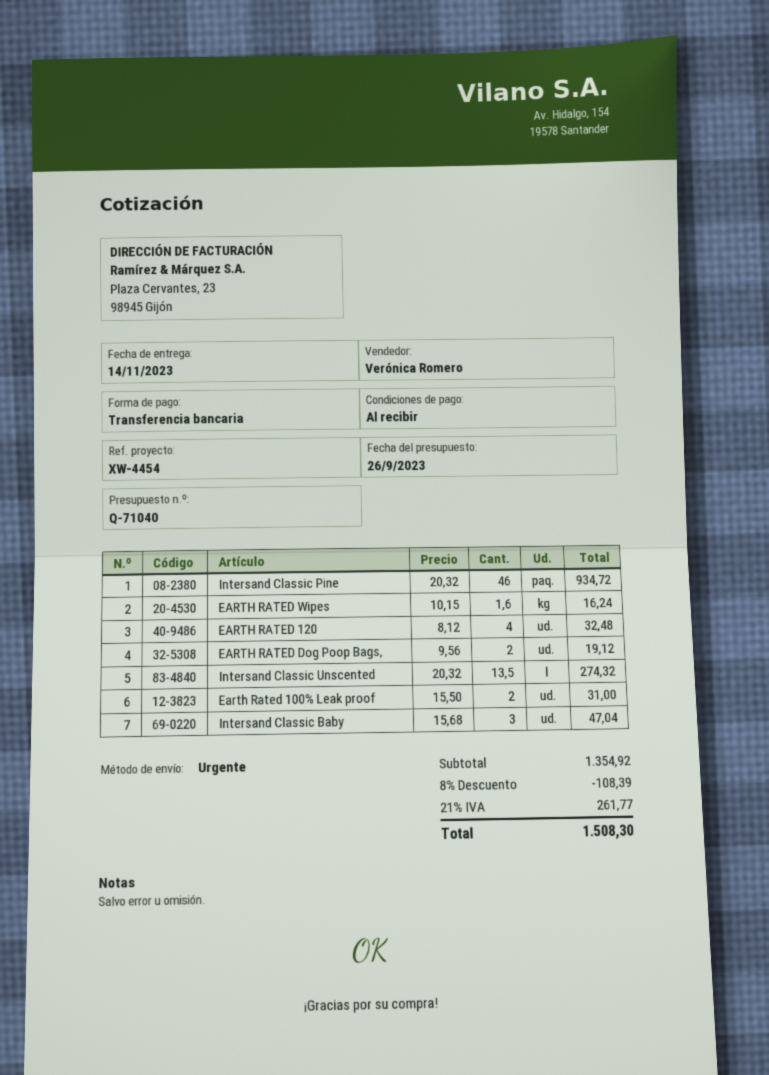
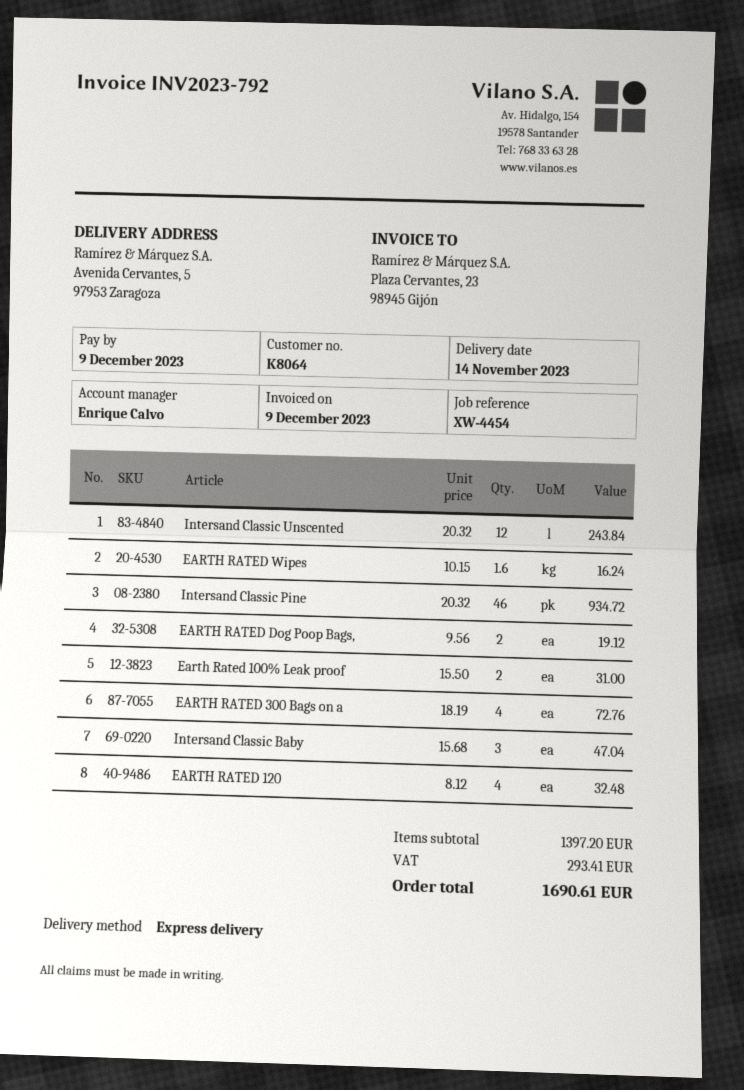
sales rep: Verónica Romero -> Enrique Calvo
Intersand Classic Unscented: 13.5 x 20.32 = 274.32 -> 12 x 20.32 = 243.84
EARTH RATED 300 Bags on a: none -> 4 x 18.19 = 72.76
subtotal: 1354.92 -> 1397.20
discount: 8% = 108.39 -> none
tax: 261.77 -> 293.41
total: 1508.30 -> 1690.61

